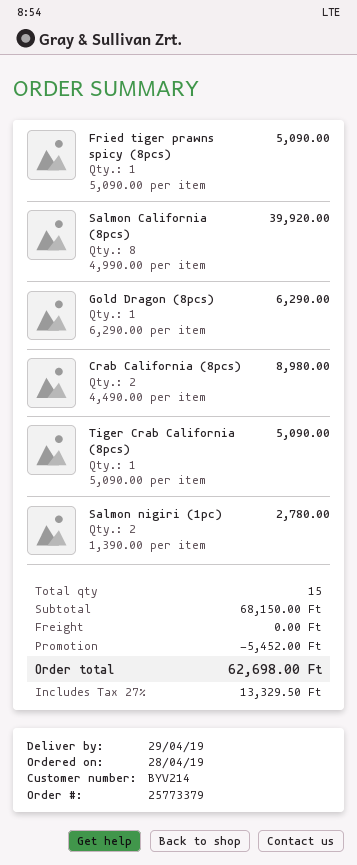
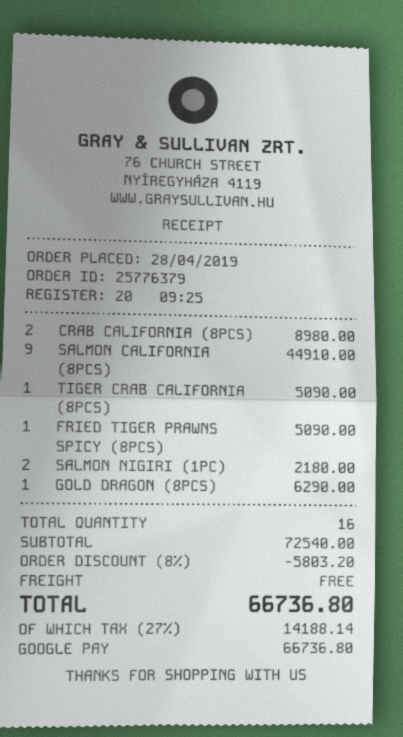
order number: 25773379 -> 25776379
Salmon California (8pcs): 8 for 39920.00 -> 9 for 44910.00
Salmon nigiri (1pc): 2 for 2780.00 -> 2 for 2180.00
total quantity: 15 -> 16
subtotal: 68150.00 -> 72540.00
discount: 5452.00 -> 5803.20
tax: 27% = 13329.50 -> 27% = 14188.14
total: 62698.00 -> 66736.80

